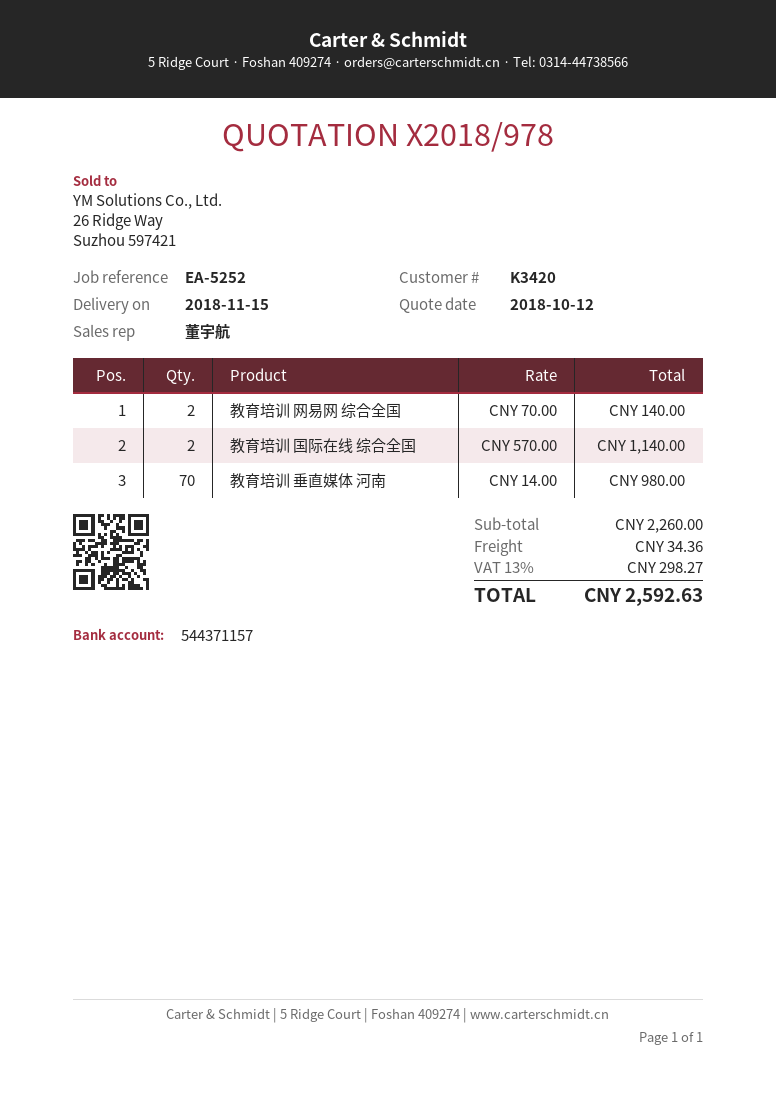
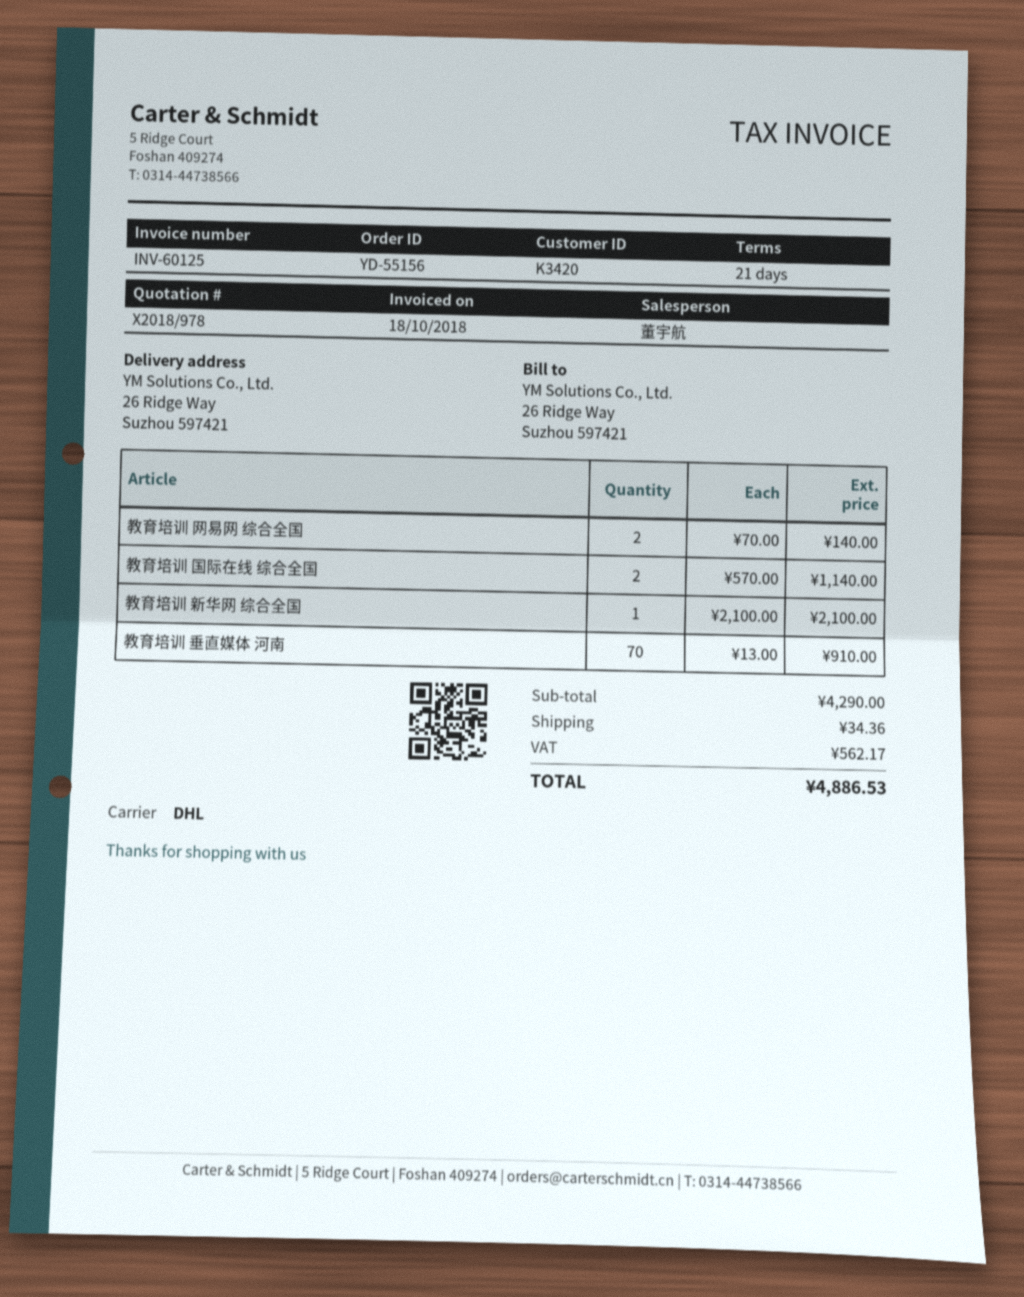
教育培训 垂直媒体 河南: 70 x 14.00 = 980.00 -> 70 x 13.00 = 910.00
教育培训 新华网 综合全国: none -> 1 x 2100.00 = 2100.00
subtotal: 2260.00 -> 4290.00
tax: 298.27 -> 562.17
total: 2592.63 -> 4886.53

